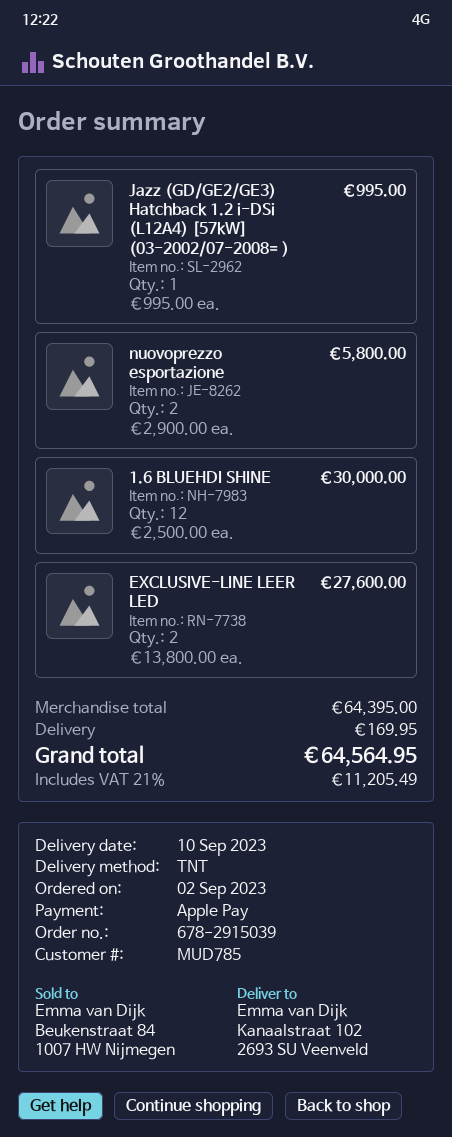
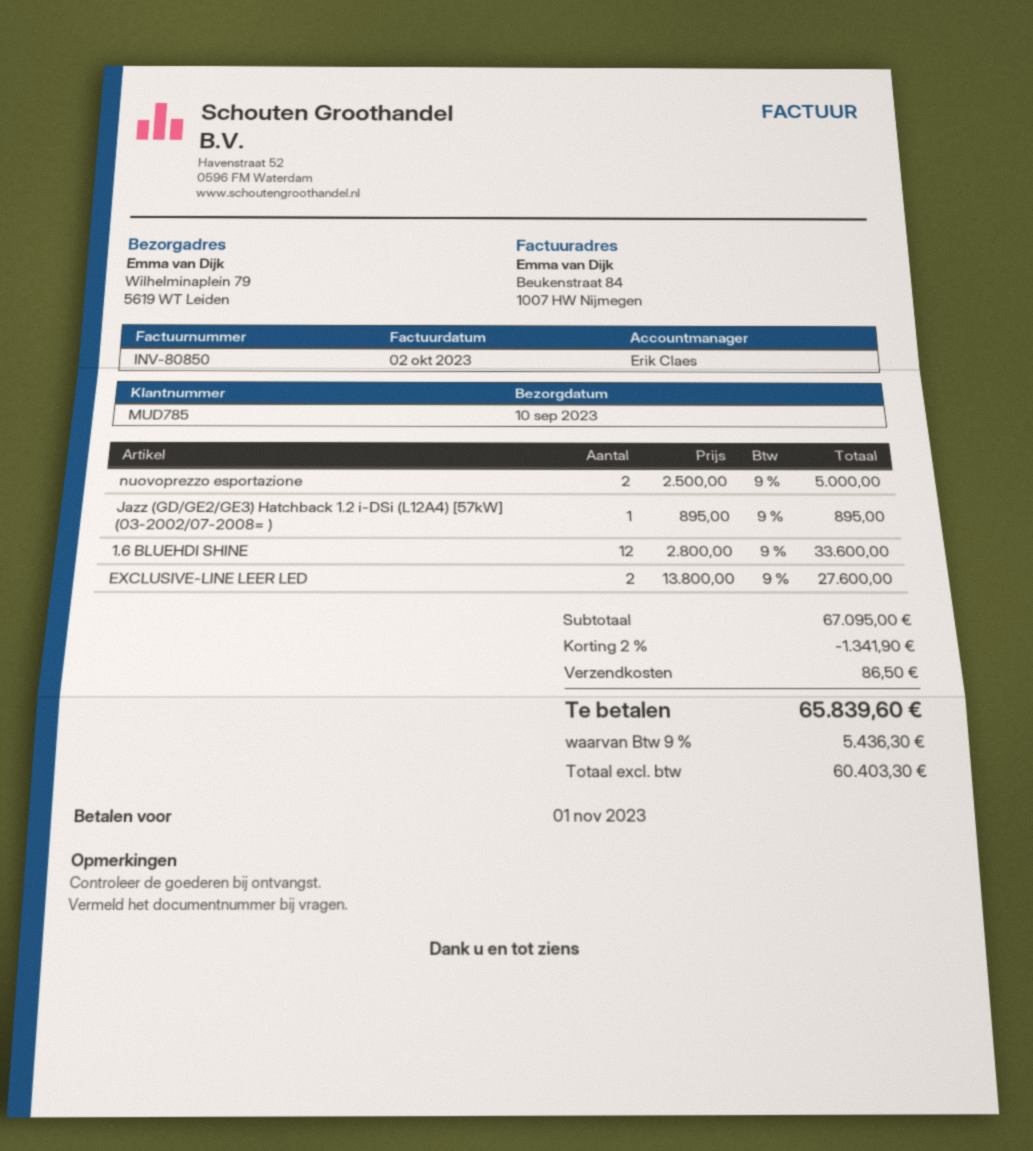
ship to: Kanaalstraat 102, 2693 SU Veenveld -> Wilhelminaplein 79, 5619 WT Leiden
Jazz (GD/GE2/GE3) Hatchback 1.2 i-DSi (L12A4) [57kW] (03-2002/07-2008= ): 1 x 995.00 = 995.00 -> 1 x 895.00 = 895.00
nuovoprezzo esportazione: 2 x 2900.00 = 5800.00 -> 2 x 2500.00 = 5000.00
1.6 BLUEHDI SHINE: 12 x 2500.00 = 30000.00 -> 12 x 2800.00 = 33600.00
subtotal: 64395.00 -> 67095.00
discount: none -> 2% = 1341.90
shipping: 169.95 -> 86.50
tax: 21% = 11205.49 -> 9% = 5436.30
total: 64564.95 -> 65839.60

